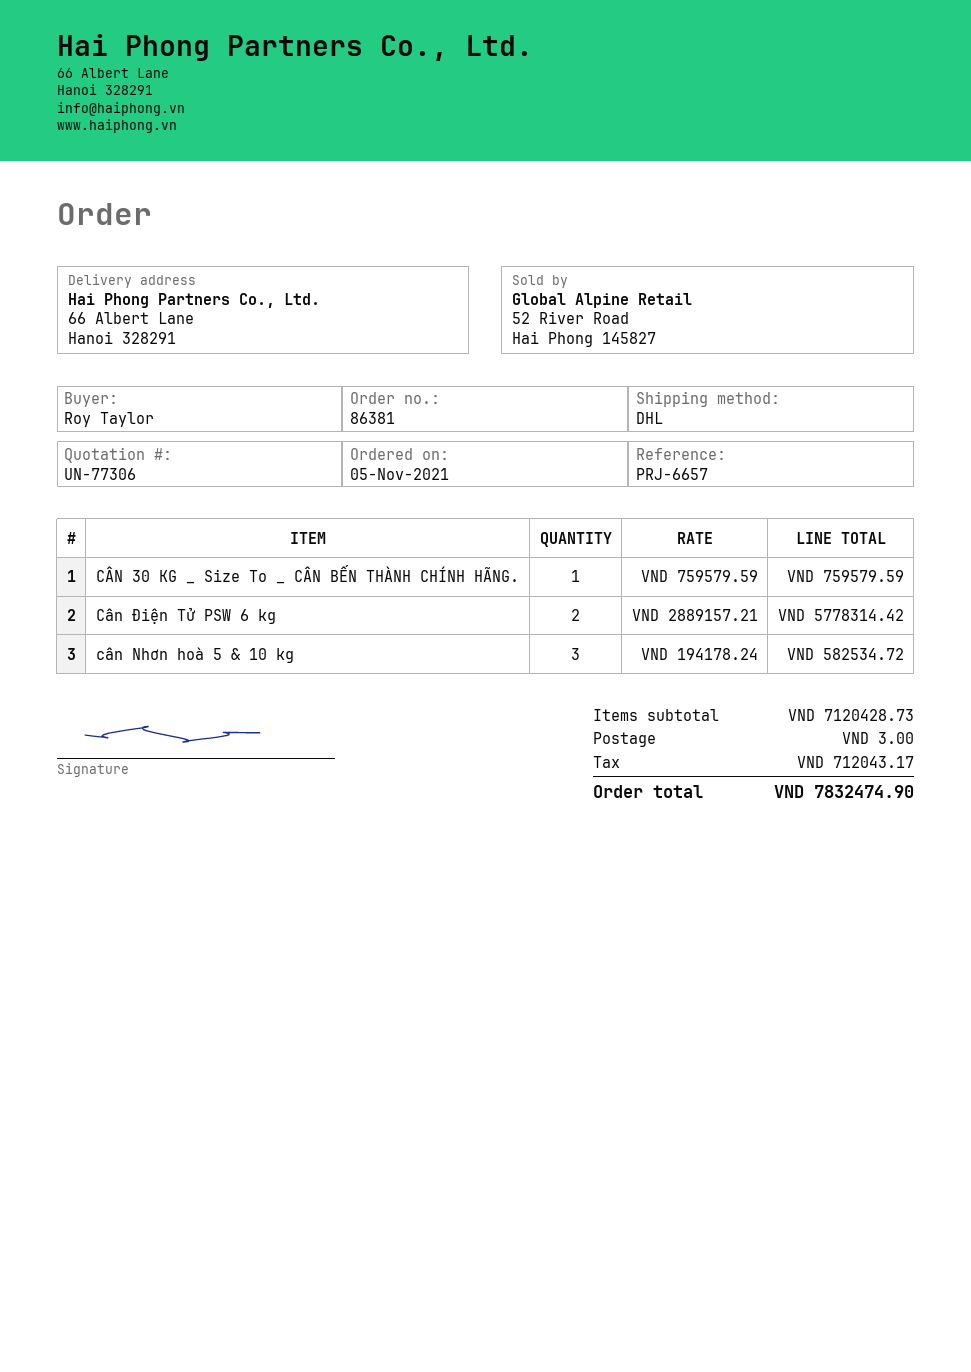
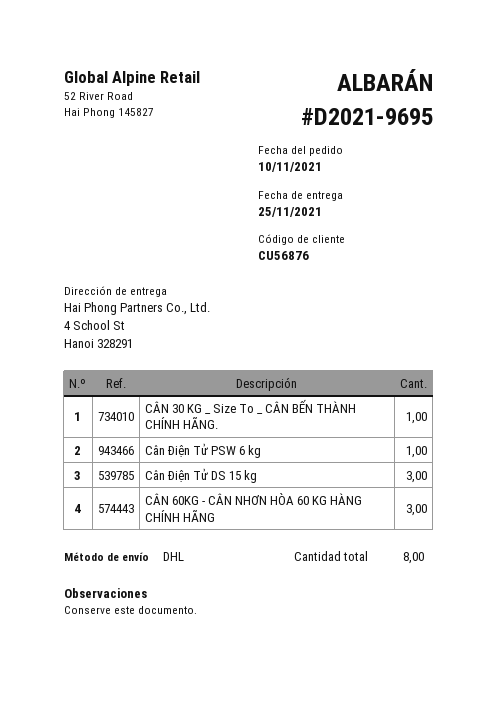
order date: 2021-11-05 -> 2021-11-10
ship to: 66 Albert Lane, Hanoi 328291 -> 4 School St, Hanoi 328291
Cân Điện Tử PSW 6 kg: 2 -> 1
cân Nhơn hoà 5 & 10 kg: 3 -> none
Cân Điện Tử DS 15 kg: none -> 3
CÂN 60KG - CÂN NHƠN HÒA 60 KG HÀNG CHÍNH HÃNG: none -> 3

